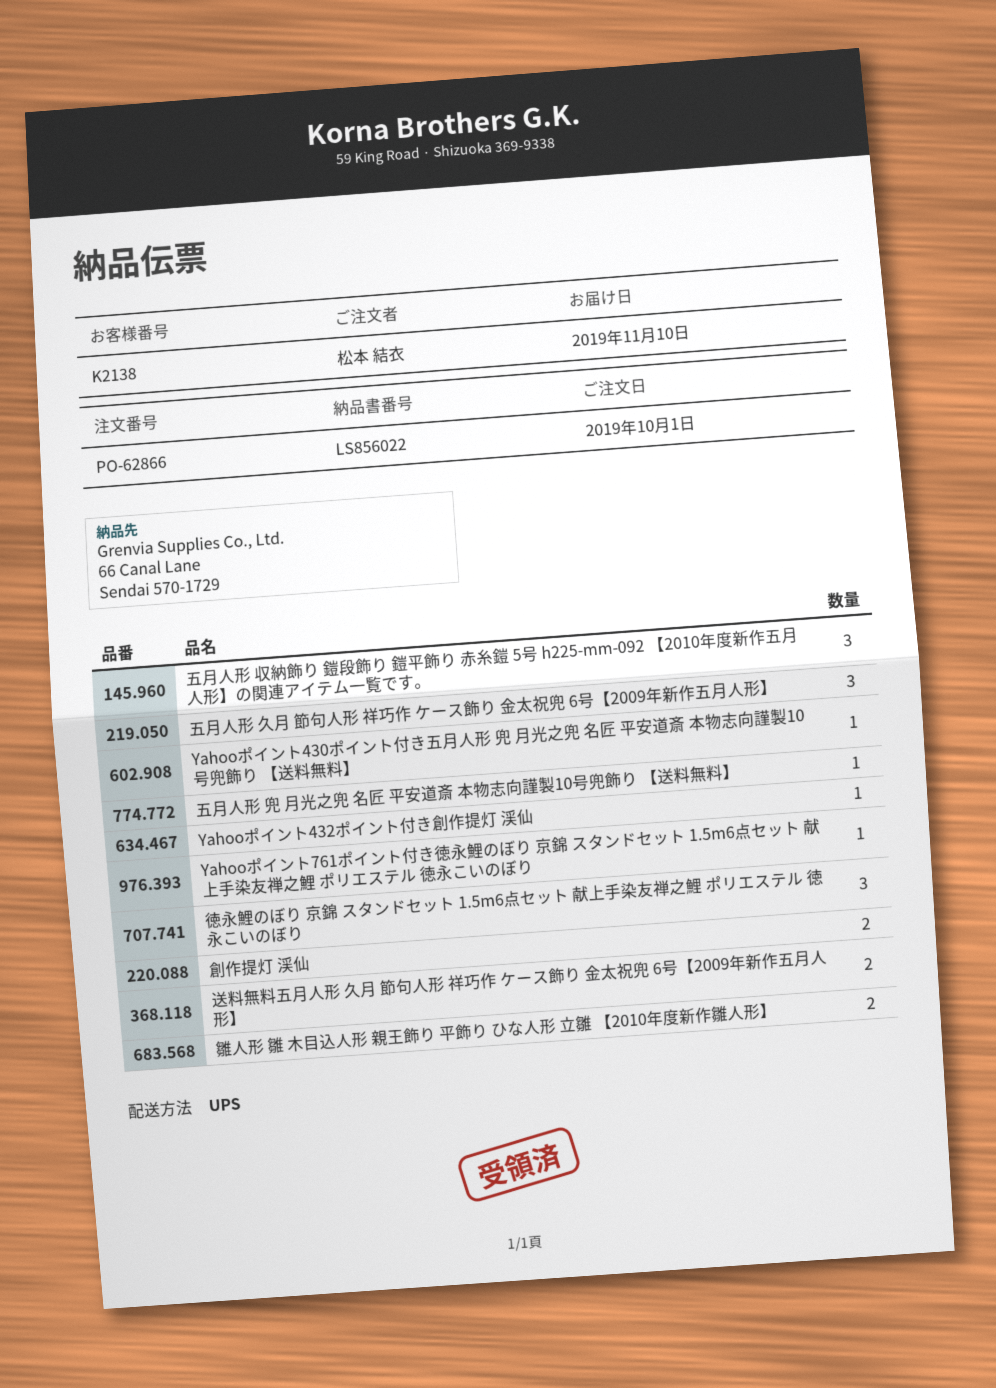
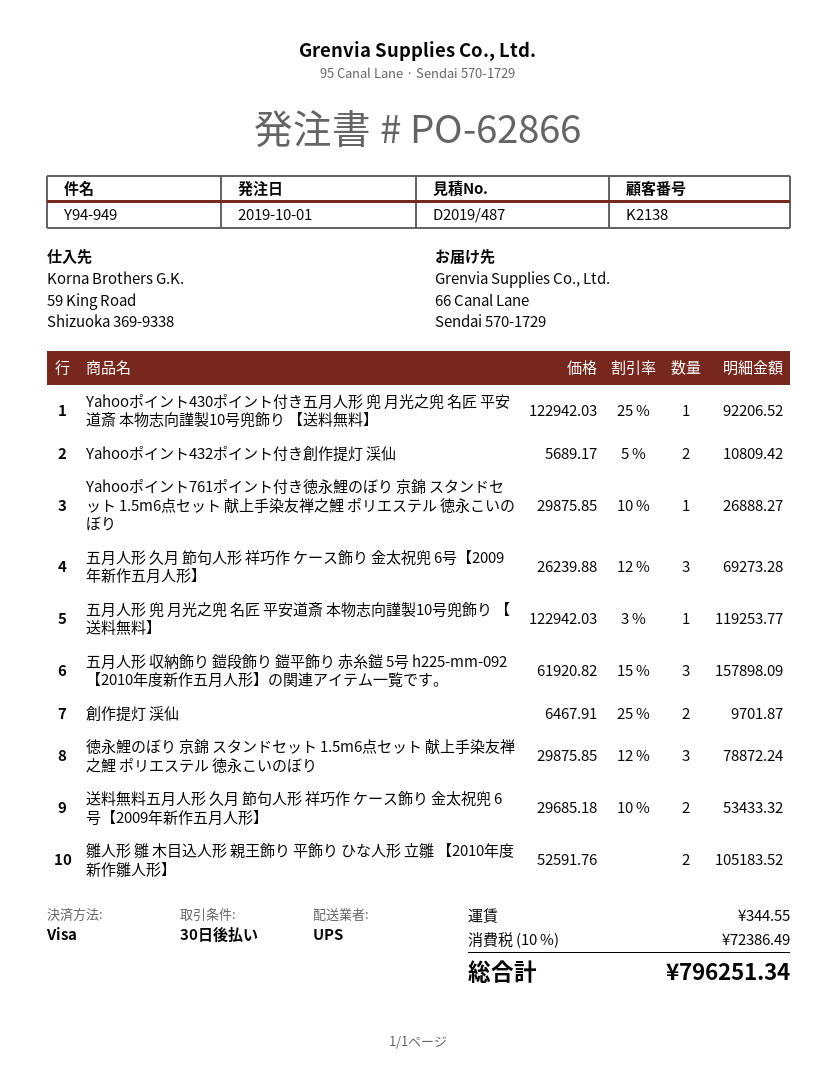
Yahooポイント432ポイント付き創作提灯 渓仙: 1 -> 2

